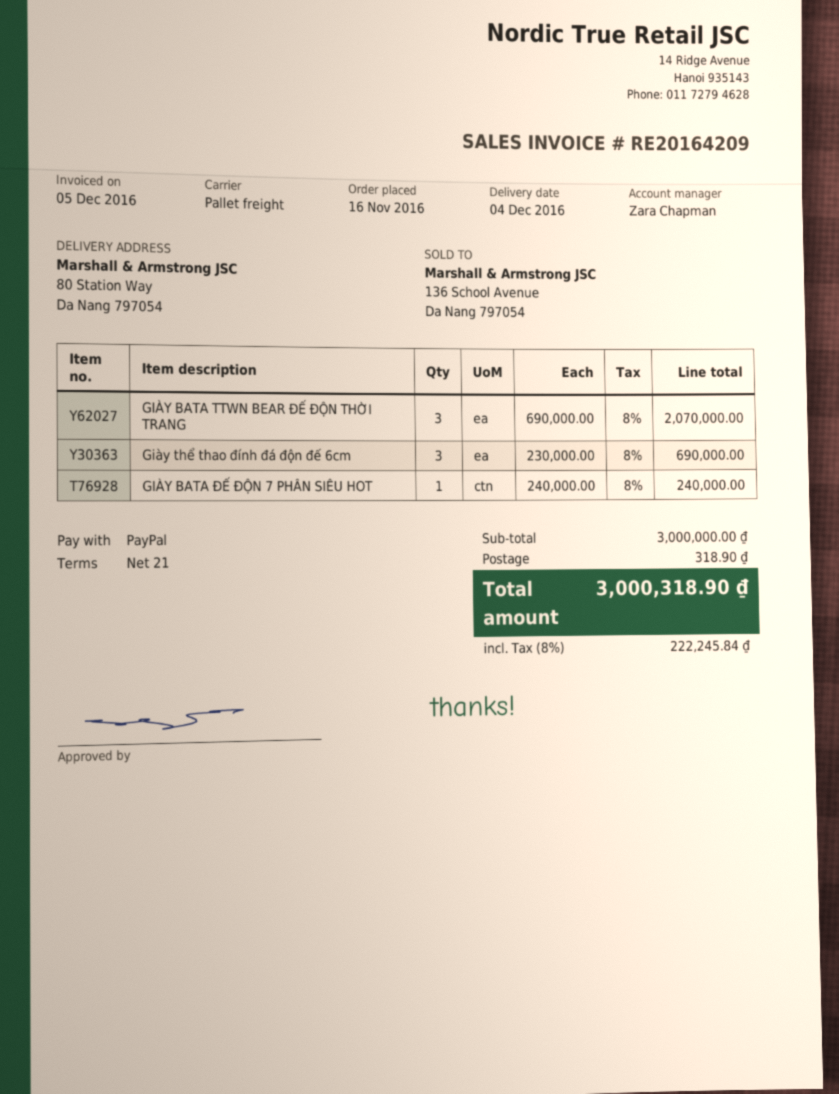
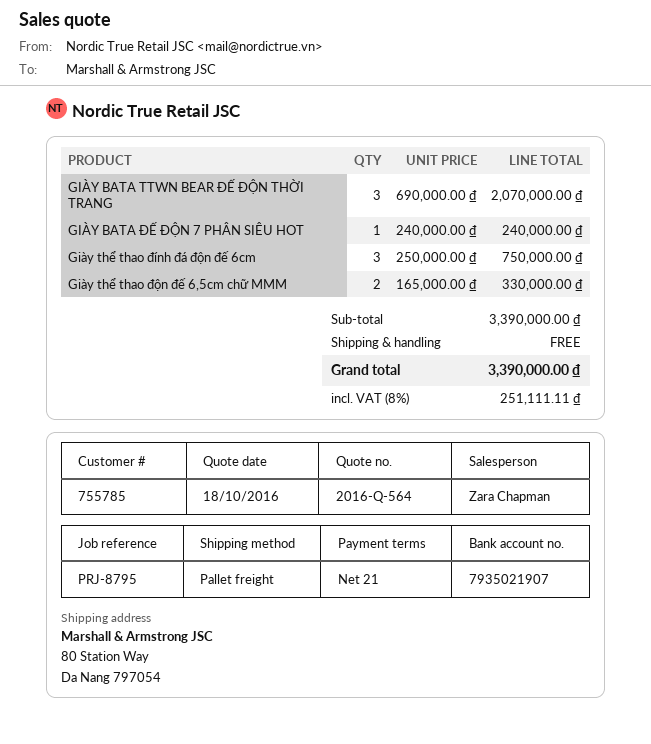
Giày thể thao đính đá độn đế 6cm: 3 x 230000.00 = 690000.00 -> 3 x 250000.00 = 750000.00
Giày thể thao độn đế 6,5cm chữ MMM: none -> 2 x 165000.00 = 330000.00
subtotal: 3000000.00 -> 3390000.00
shipping: 318.90 -> 0.00
tax: 8% = 222245.84 -> 8% = 251111.11
total: 3000318.90 -> 3390000.00

